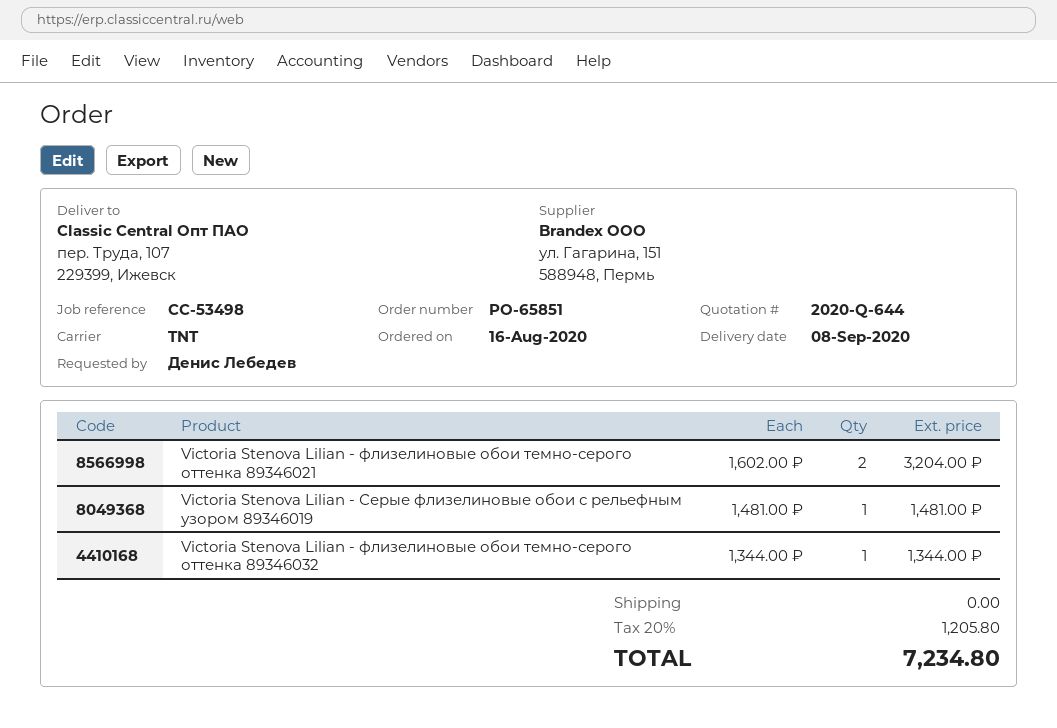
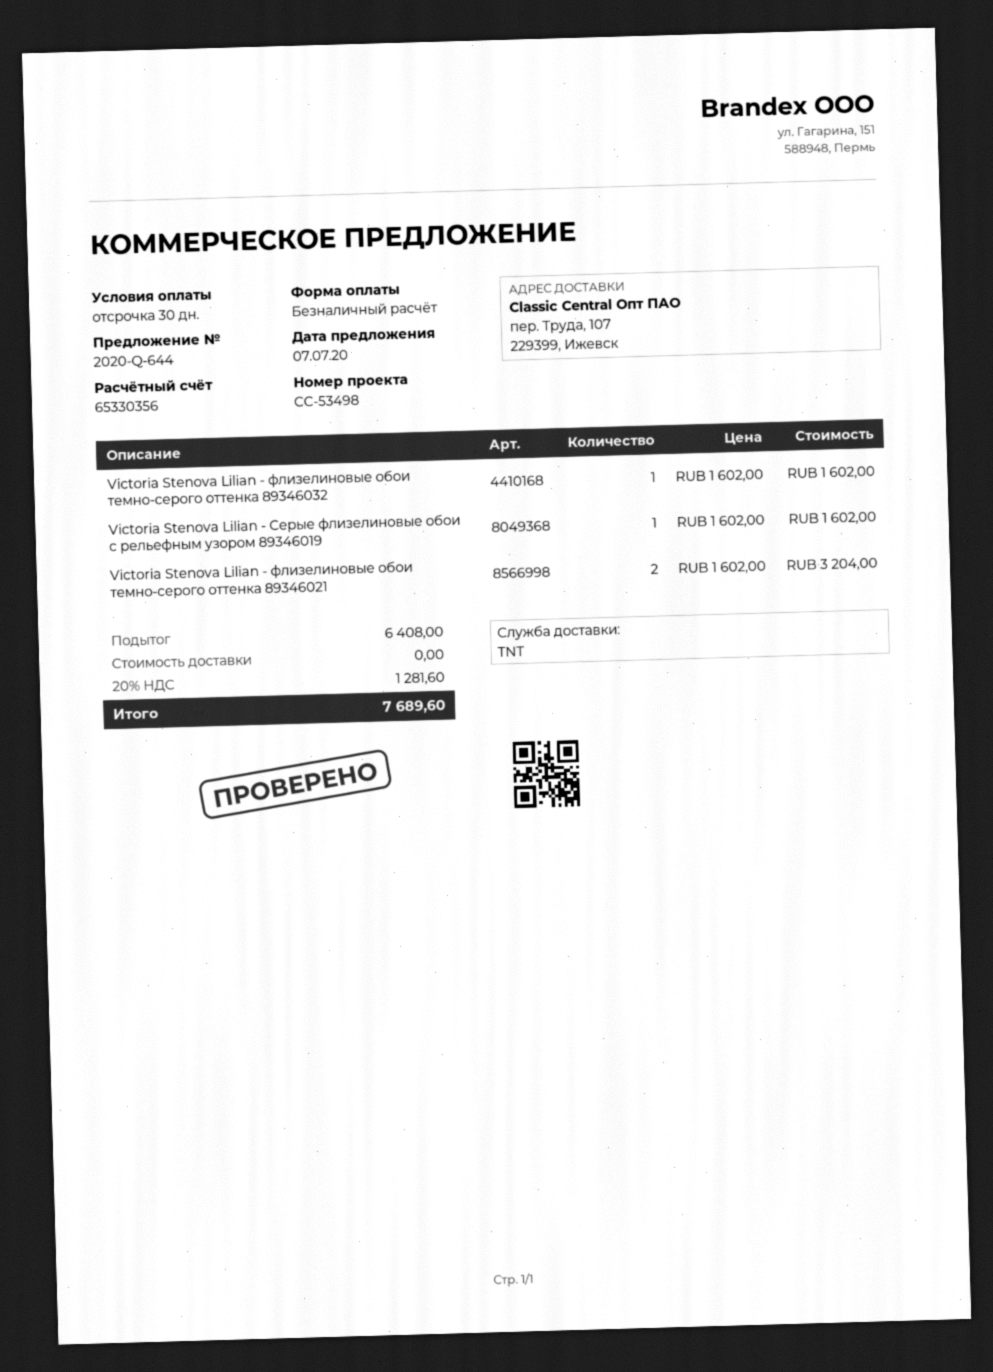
Victoria Stenova Lilian - Серые флизелиновые обои с рельефным узором 89346019: 1 x 1481.00 = 1481.00 -> 1 x 1602.00 = 1602.00
Victoria Stenova Lilian - флизелиновые обои темно-серого оттенка 89346032: 1 x 1344.00 = 1344.00 -> 1 x 1602.00 = 1602.00
tax: 20% = 1205.80 -> 20% = 1281.60
total: 7234.80 -> 7689.60

